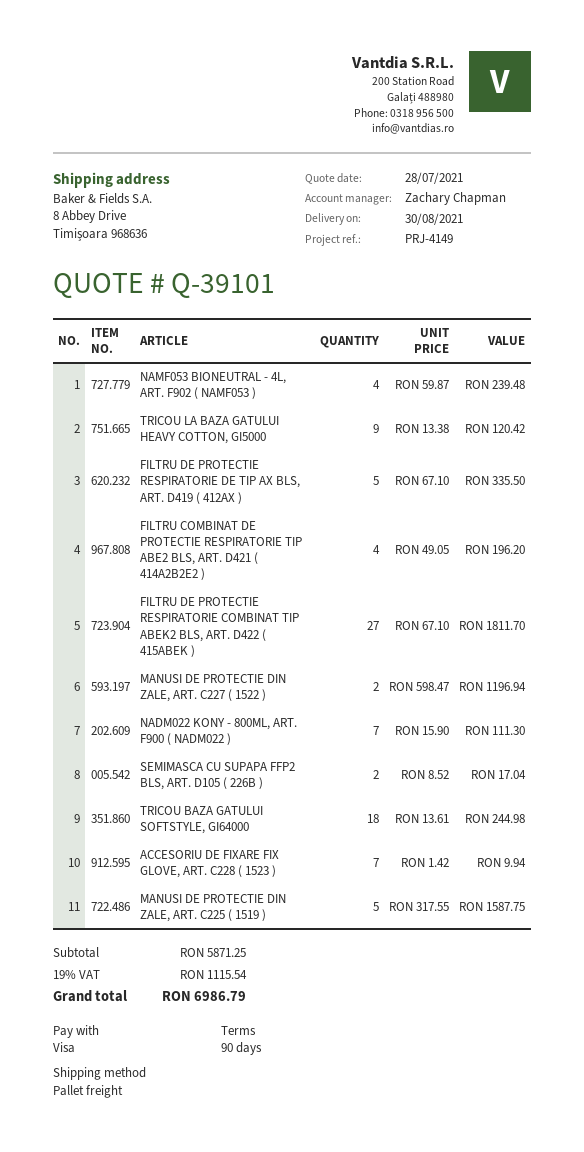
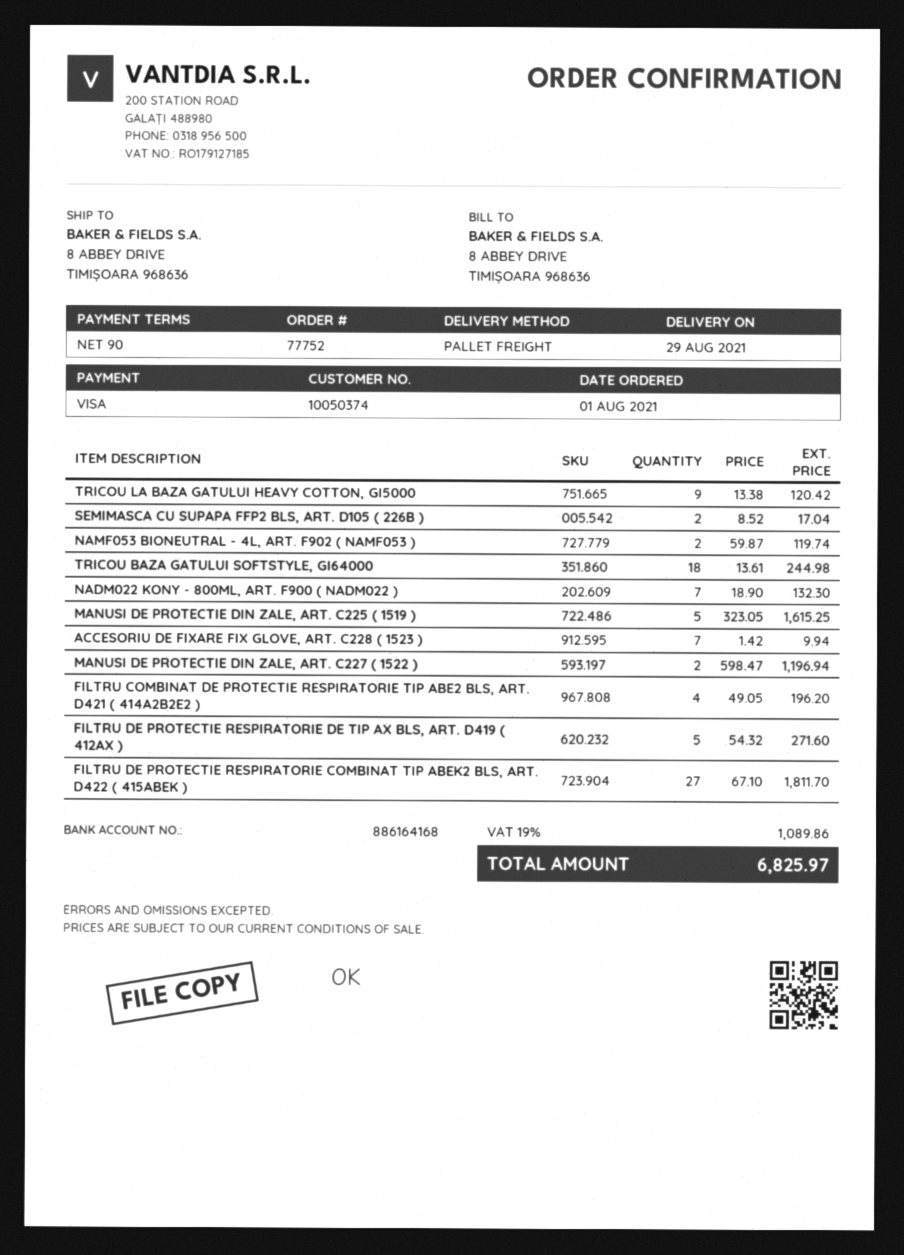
delivery date: 2021-08-30 -> 2021-08-29
NAMF053 BIONEUTRAL - 4L, ART. F902 ( NAMF053 ): 4 x 59.87 = 239.48 -> 2 x 59.87 = 119.74
FILTRU DE PROTECTIE RESPIRATORIE DE TIP AX BLS, ART. D419 ( 412AX ): 5 x 67.10 = 335.50 -> 5 x 54.32 = 271.60
NADM022 KONY - 800ML, ART. F900 ( NADM022 ): 7 x 15.90 = 111.30 -> 7 x 18.90 = 132.30
MANUSI DE PROTECTIE DIN ZALE, ART. C225 ( 1519 ): 5 x 317.55 = 1587.75 -> 5 x 323.05 = 1615.25
tax: 19% = 1115.54 -> 19% = 1089.86
total: 6986.79 -> 6825.97

